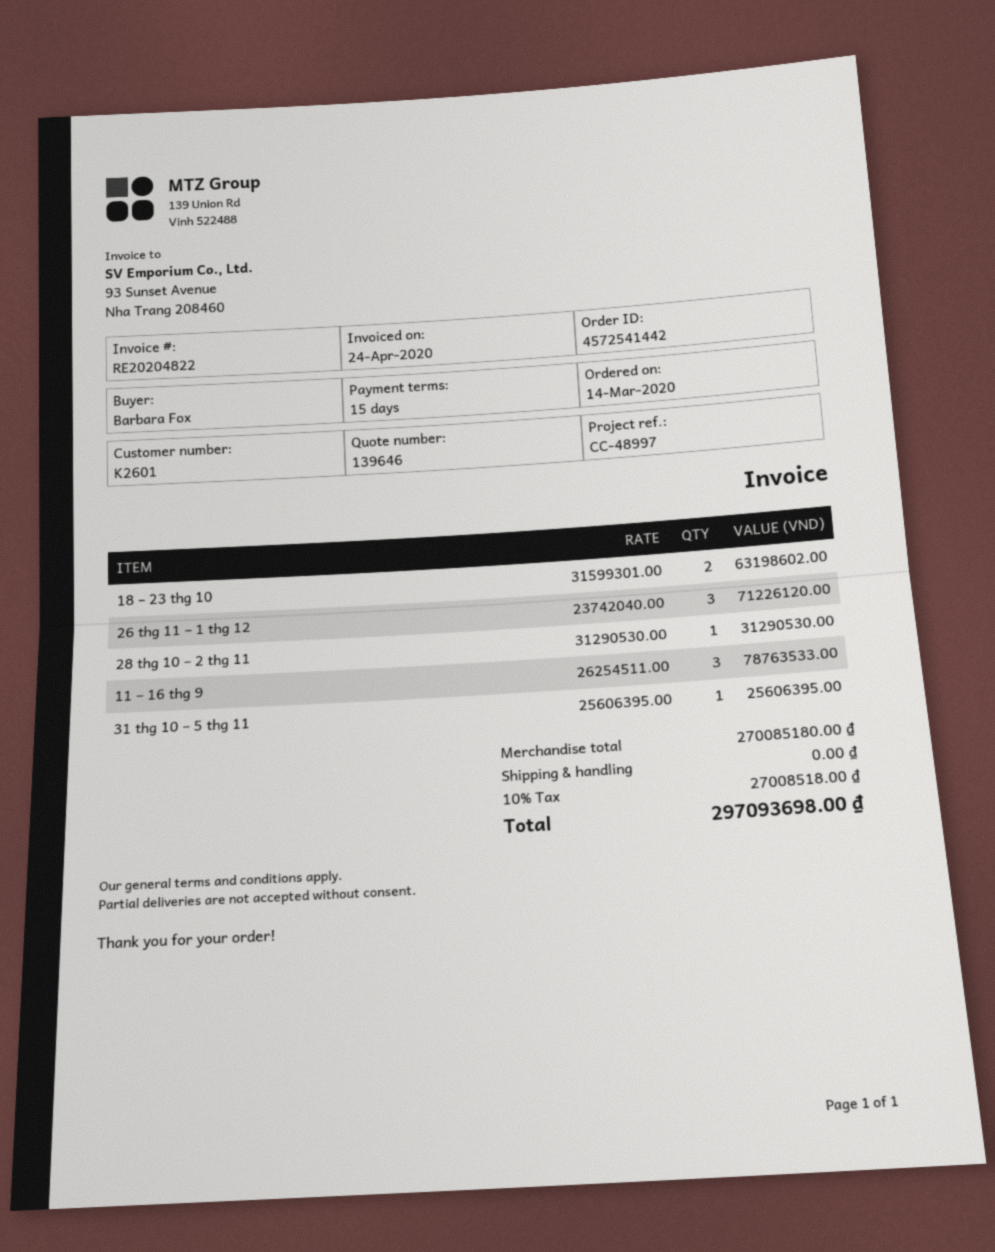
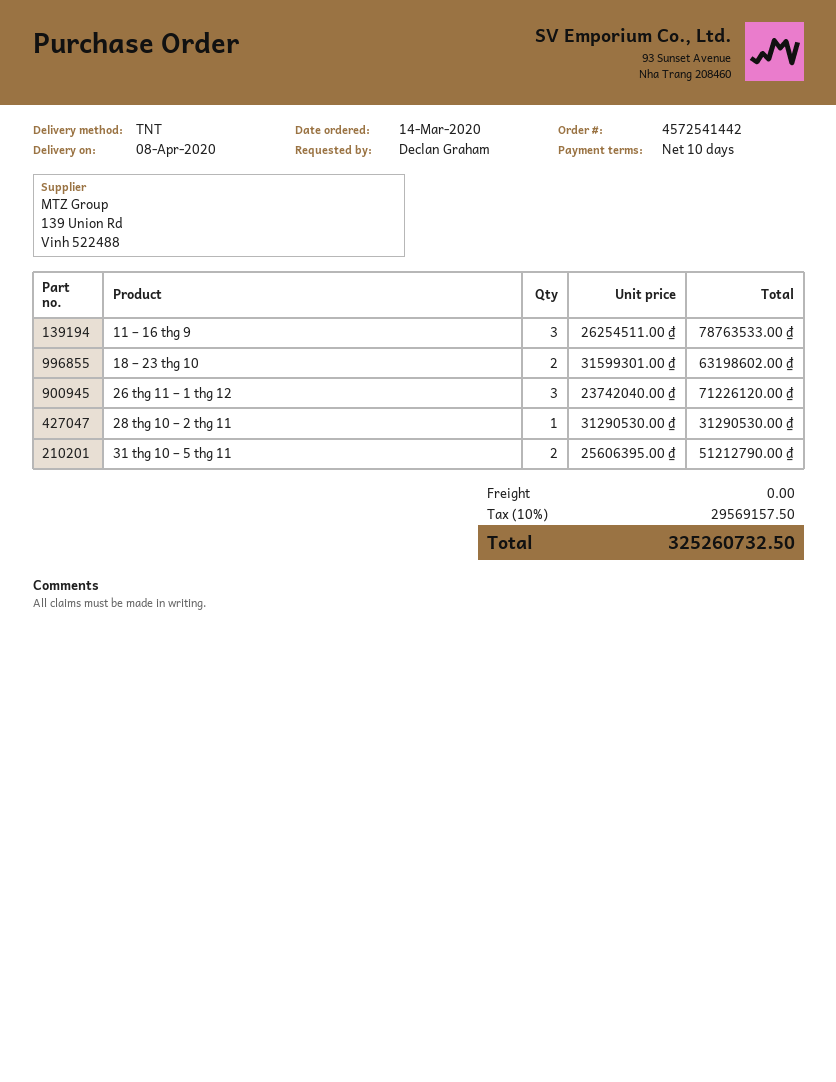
payment terms: 15 days -> 10 days
ordered by: Barbara Fox -> Declan Graham
31 thg 10 – 5 thg 11: 1 x 25606395.00 = 25606395.00 -> 2 x 25606395.00 = 51212790.00
tax: 10% = 27008518.00 -> 10% = 29569157.50
total: 297093698.00 -> 325260732.50

